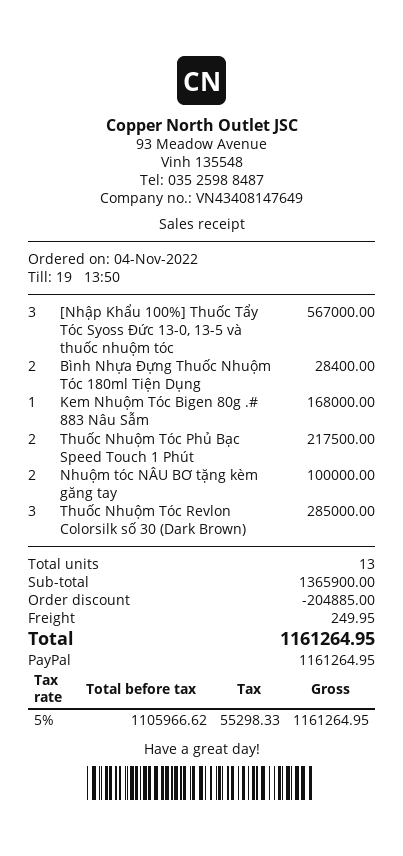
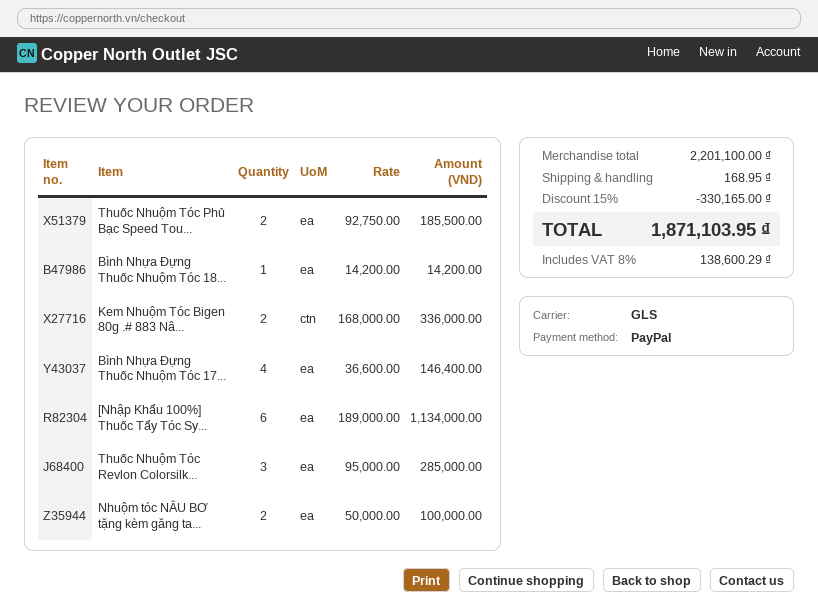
[Nhập Khẩu 100%] Thuốc Tẩy Tóc Syoss Đức 13-0, 13-5 và thuốc nhuộm tóc: 3 for 567000.00 -> 6 for 1134000.00
Bình Nhựa Đựng Thuốc Nhuộm Tóc 180ml Tiện Dụng: 2 for 28400.00 -> 1 for 14200.00
Kem Nhuộm Tóc Bigen 80g .# 883 Nâu Sẫm: 1 for 168000.00 -> 2 for 336000.00
Thuốc Nhuộm Tóc Phủ Bạc Speed Touch 1 Phút: 2 for 217500.00 -> 2 for 185500.00
Bình Nhựa Đựng Thuốc Nhuộm Tóc 17...: none -> 4 for 146400.00
subtotal: 1365900.00 -> 2201100.00
discount: 204885.00 -> 330165.00
shipping: 249.95 -> 168.95
tax: 5% = 55298.33 -> 8% = 138600.29
total: 1161264.95 -> 1871103.95

